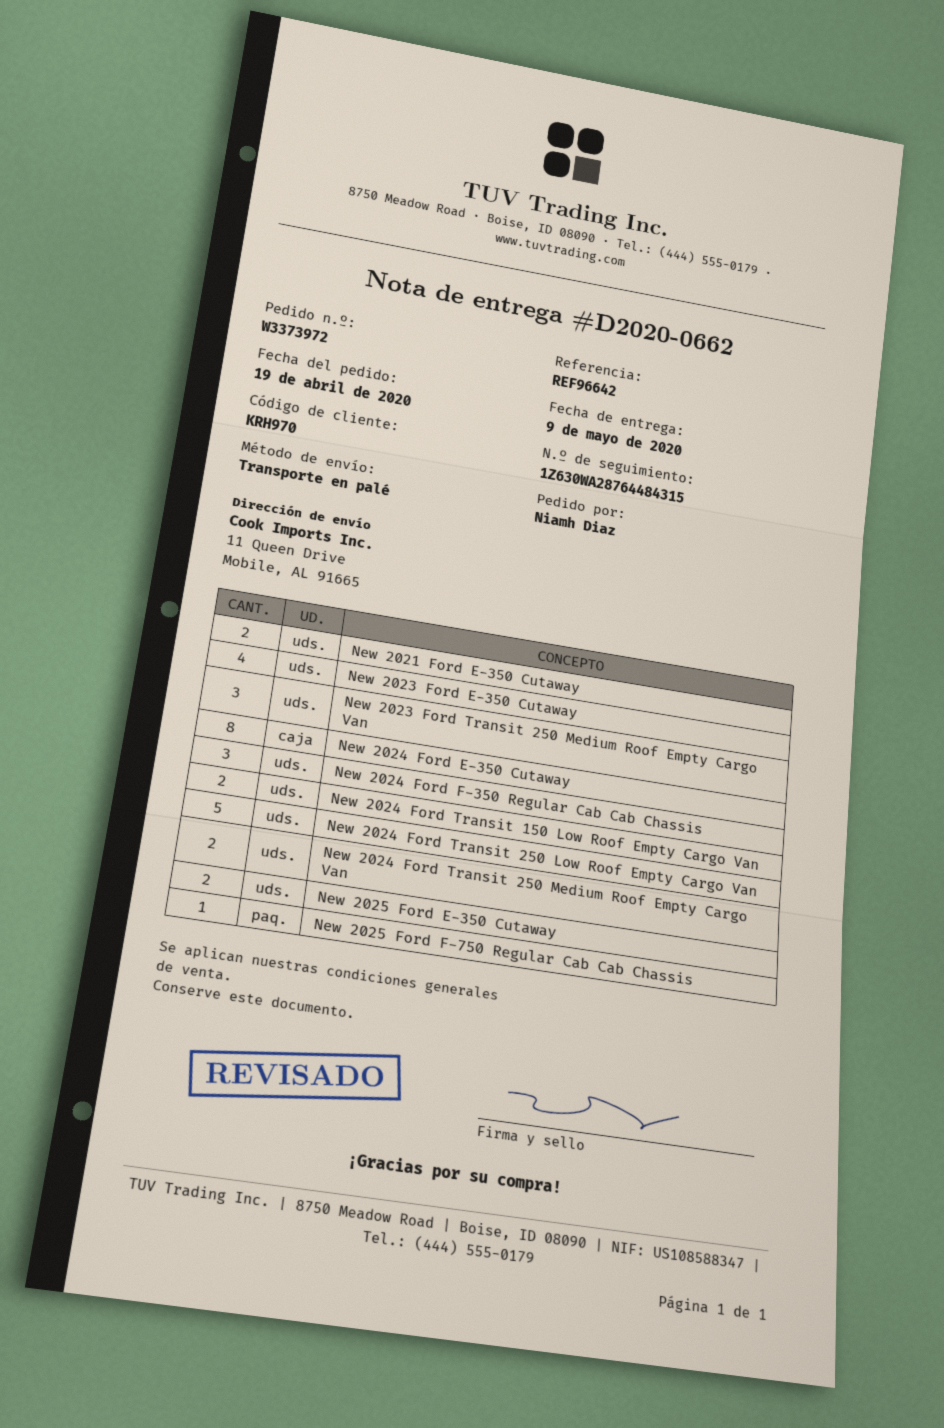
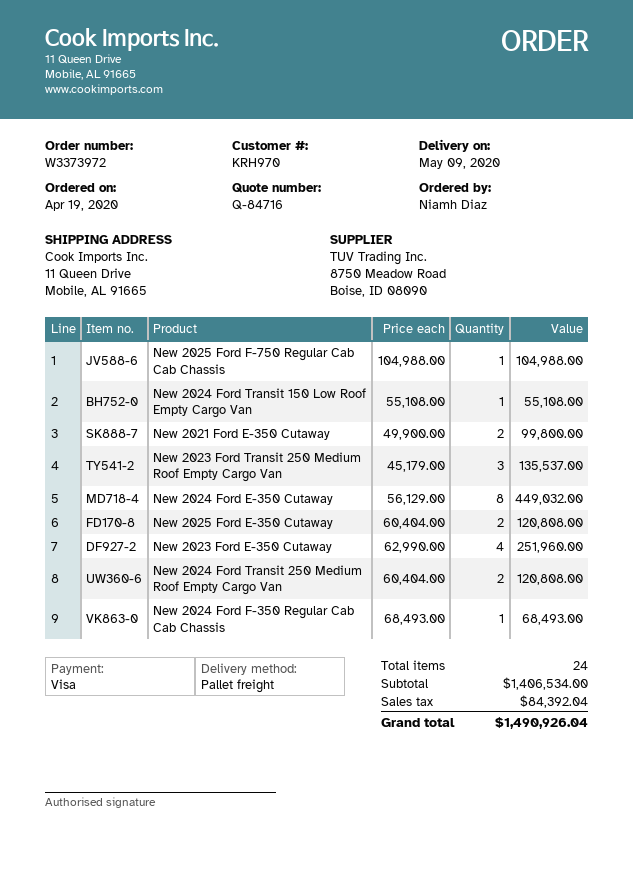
New 2024 Ford F-350 Regular Cab Cab Chassis: 3 -> 1
New 2024 Ford Transit 150 Low Roof Empty Cargo Van: 2 -> 1
New 2024 Ford Transit 250 Low Roof Empty Cargo Van: 5 -> none

